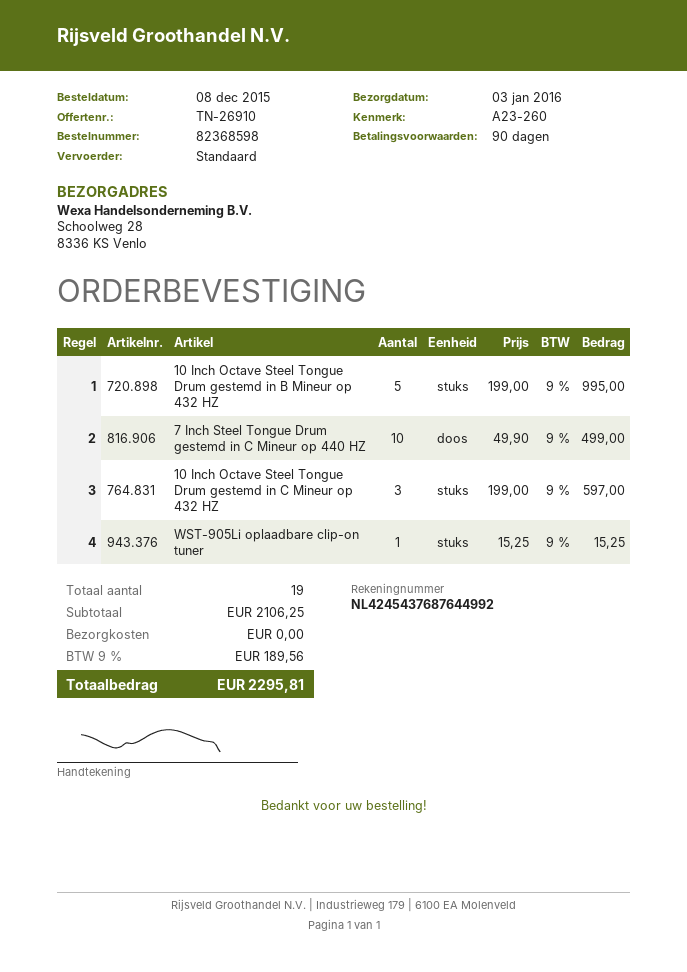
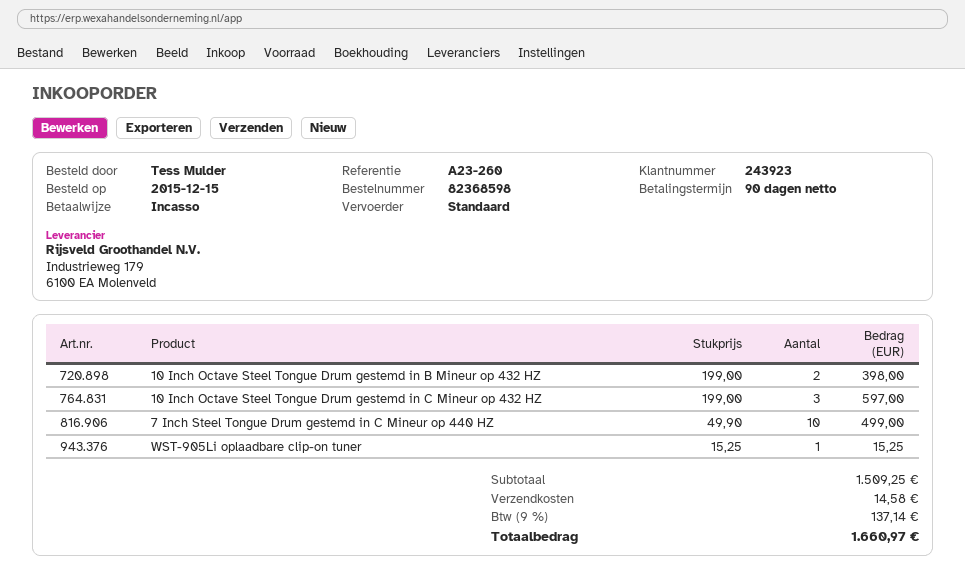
order date: 2015-12-08 -> 2015-12-15
10 Inch Octave Steel Tongue Drum gestemd in B Mineur op 432 HZ: 5 x 199.00 = 995.00 -> 2 x 199.00 = 398.00
subtotal: 2106.25 -> 1509.25
shipping: 0.00 -> 14.58
tax: 9% = 189.56 -> 9% = 137.14
total: 2295.81 -> 1660.97

